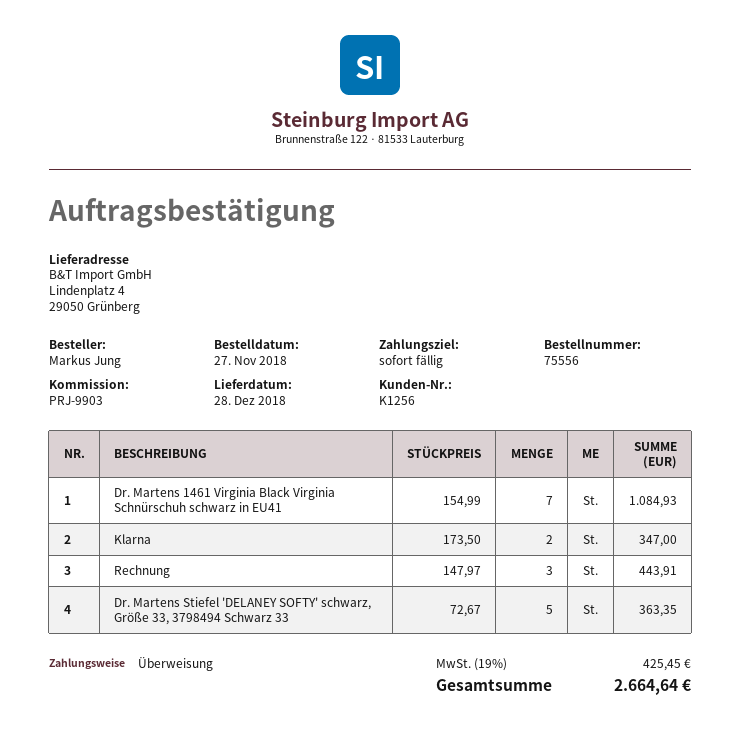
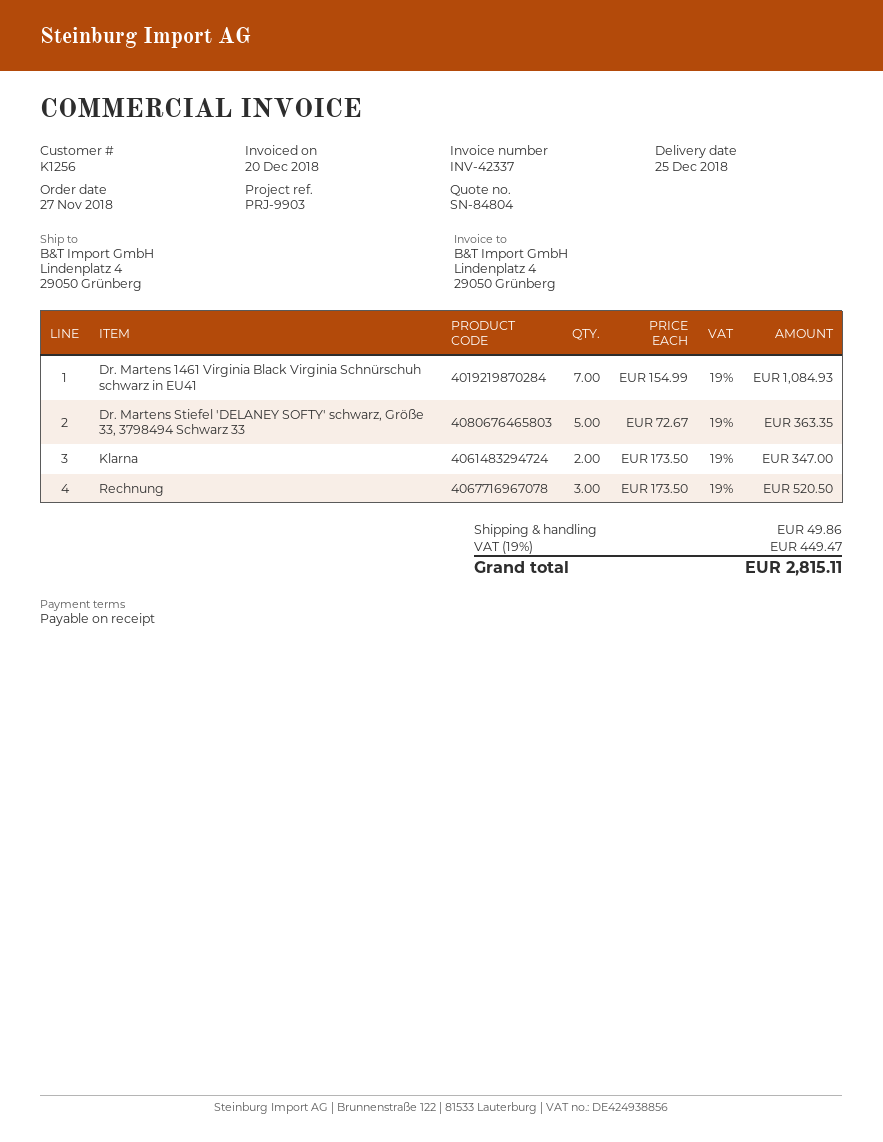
delivery date: 2018-12-28 -> 2018-12-25
Rechnung: 3 x 147.97 = 443.91 -> 3 x 173.50 = 520.50
shipping: none -> 49.86
tax: 19% = 425.45 -> 19% = 449.47
total: 2664.64 -> 2815.11

